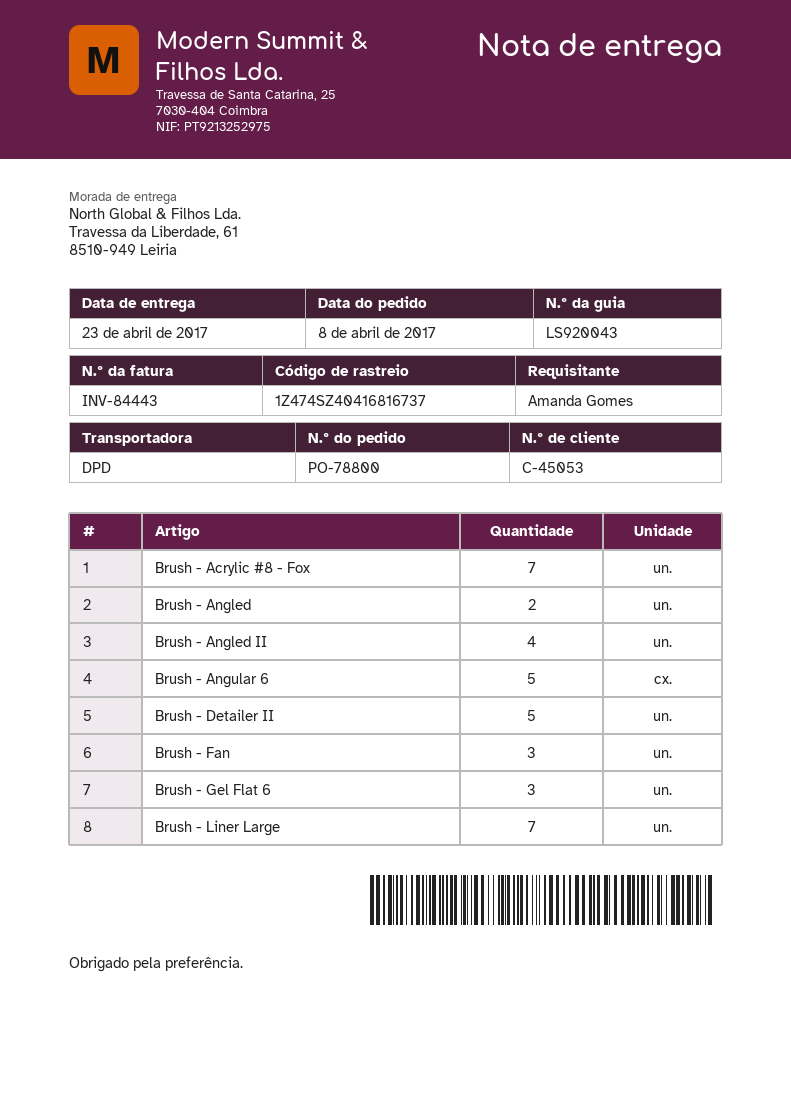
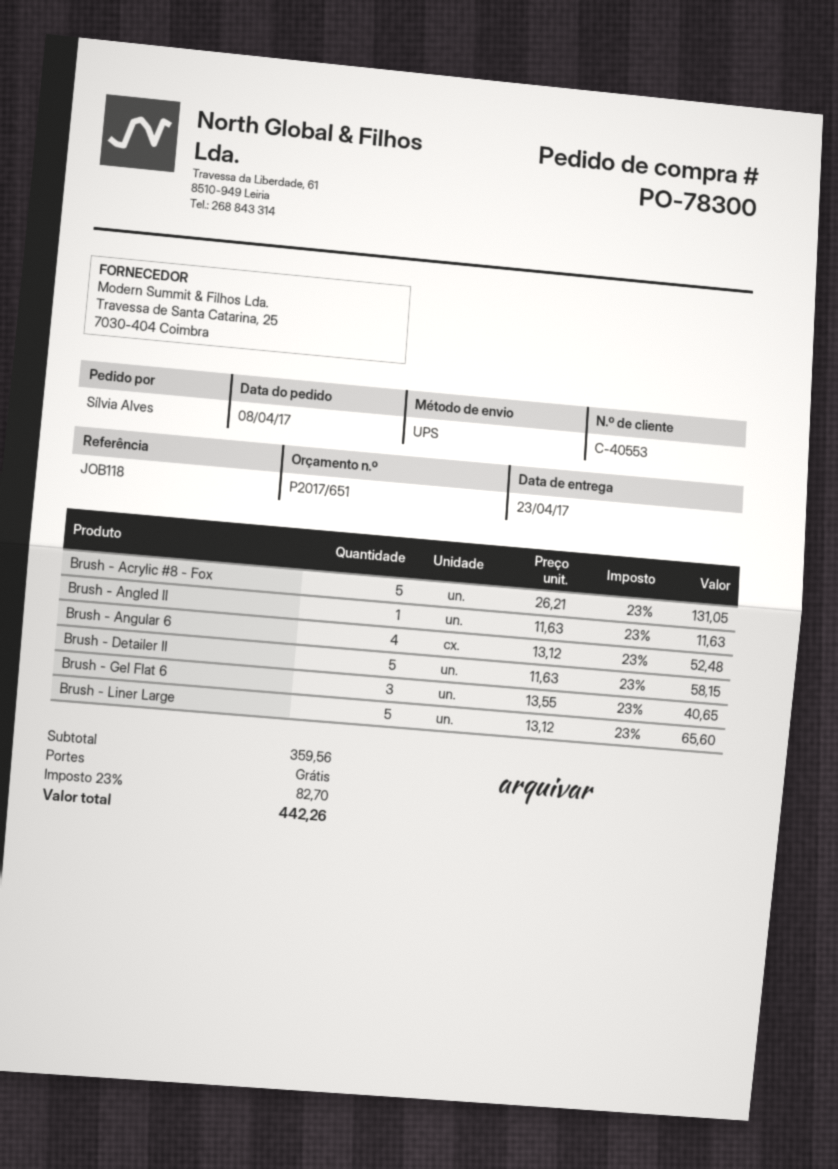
order number: PO-78800 -> PO-78300
customer number: C-45053 -> C-40553
ordered by: Amanda Gomes -> Sílvia Alves
shipping method: DPD -> UPS
Brush - Acrylic #8 - Fox: 7 -> 5
Brush - Angled: 2 -> none
Brush - Angled II: 4 -> 1
Brush - Angular 6: 5 -> 4
Brush - Fan: 3 -> none
Brush - Liner Large: 7 -> 5

